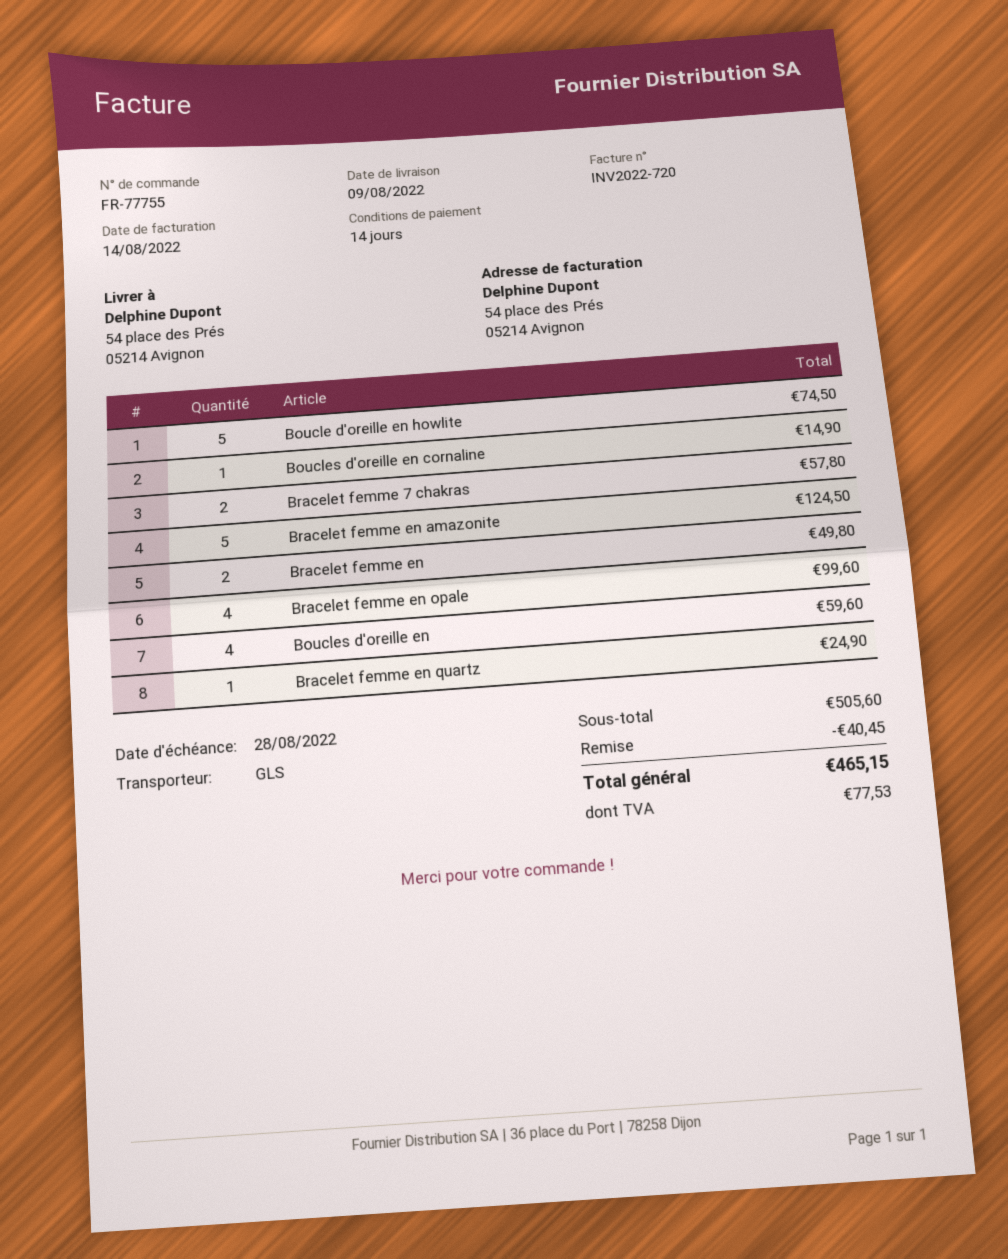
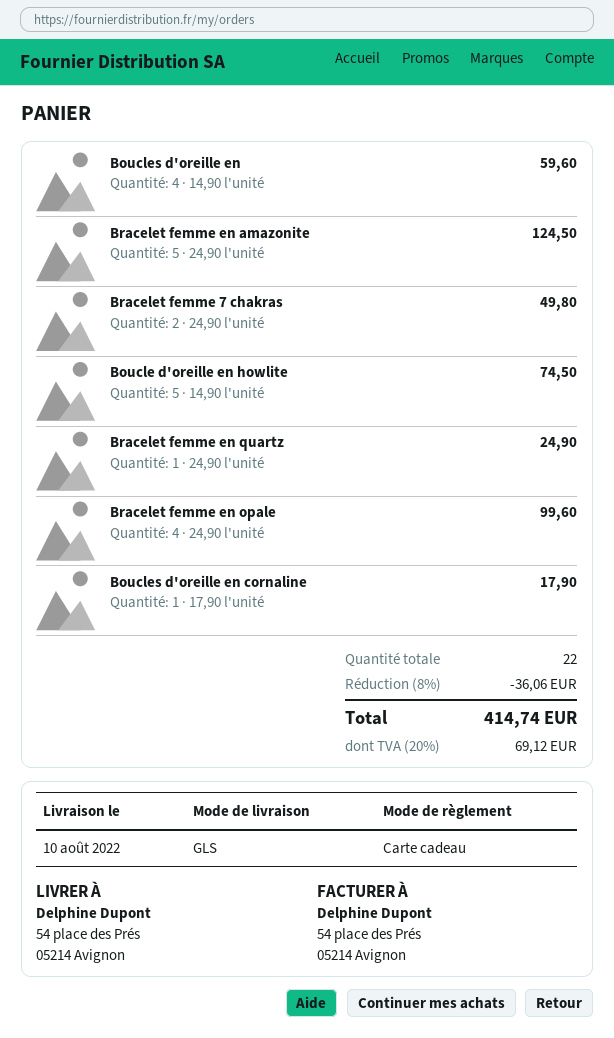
delivery date: 2022-08-09 -> 2022-08-10
Boucles d'oreille en cornaline: 1 for 14.90 -> 1 for 17.90
Bracelet femme 7 chakras: 2 for 57.80 -> 2 for 49.80
Bracelet femme en: 2 for 49.80 -> none
discount: 40.45 -> 36.06
tax: 77.53 -> 69.12
total: 465.15 -> 414.74

